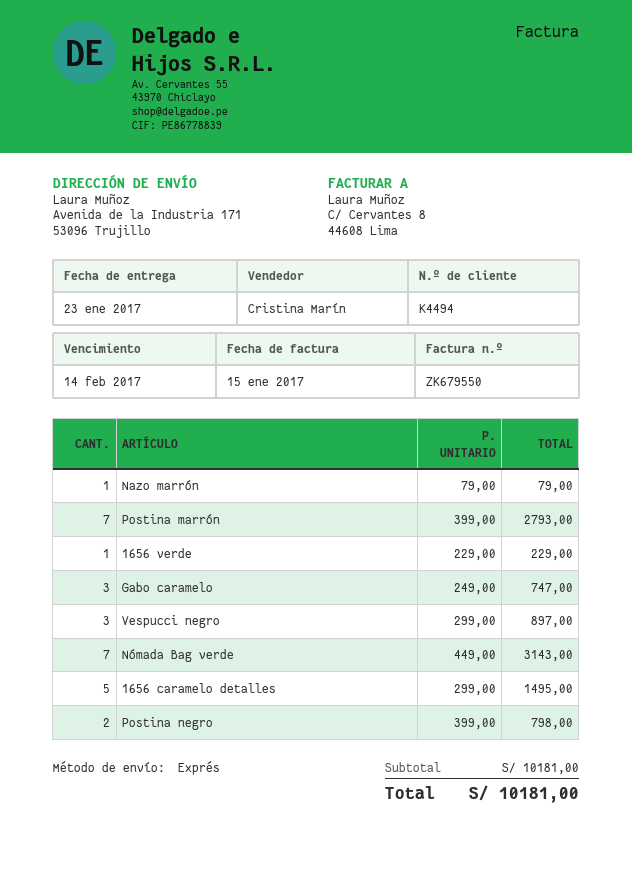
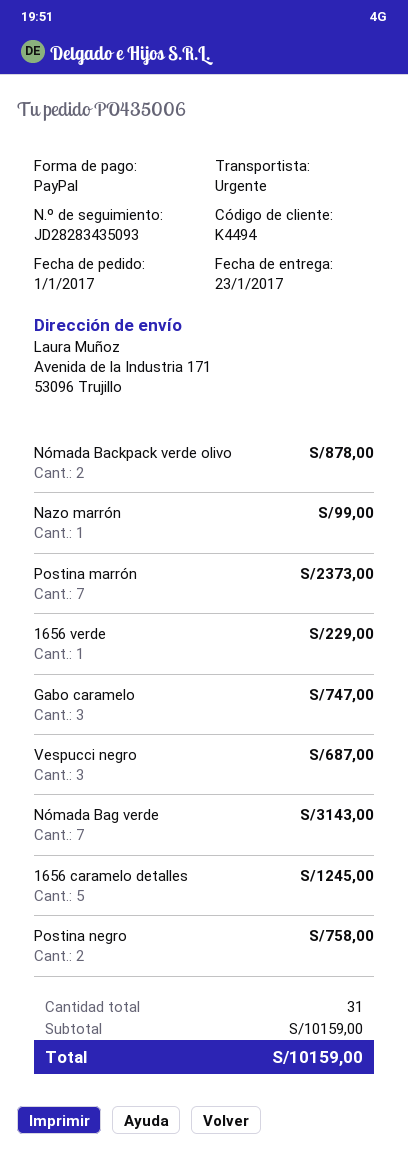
Nazo marrón: 1 for 79.00 -> 1 for 99.00
Postina marrón: 7 for 2793.00 -> 7 for 2373.00
Vespucci negro: 3 for 897.00 -> 3 for 687.00
1656 caramelo detalles: 5 for 1495.00 -> 5 for 1245.00
Postina negro: 2 for 798.00 -> 2 for 758.00
Nómada Backpack verde olivo: none -> 2 for 878.00
subtotal: 10181.00 -> 10159.00
total: 10181.00 -> 10159.00

